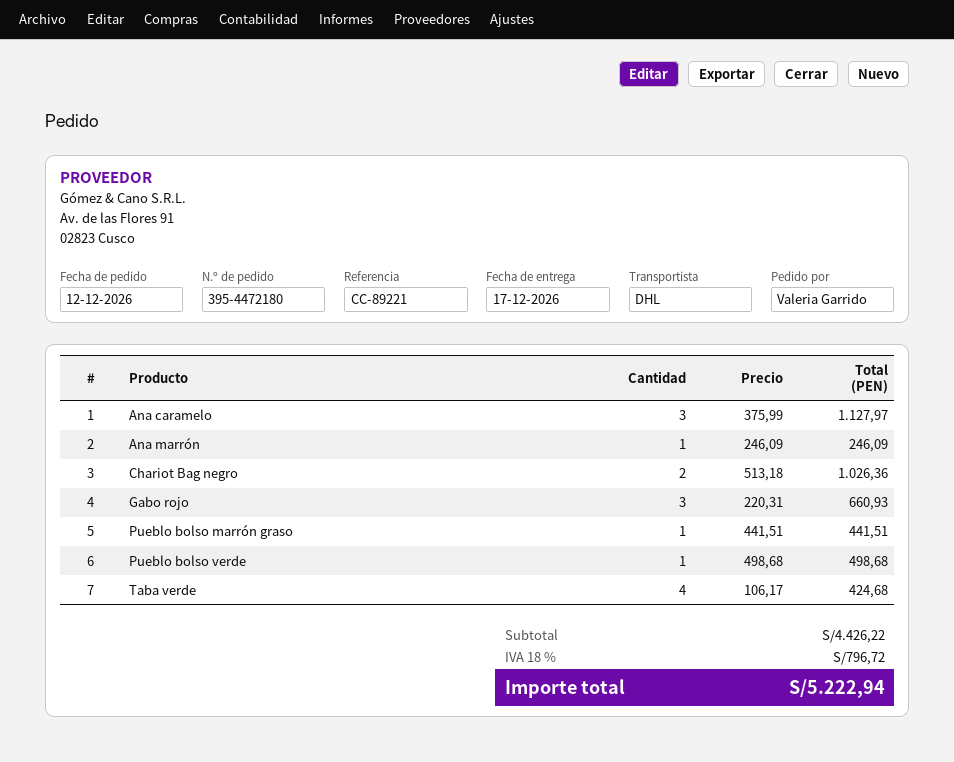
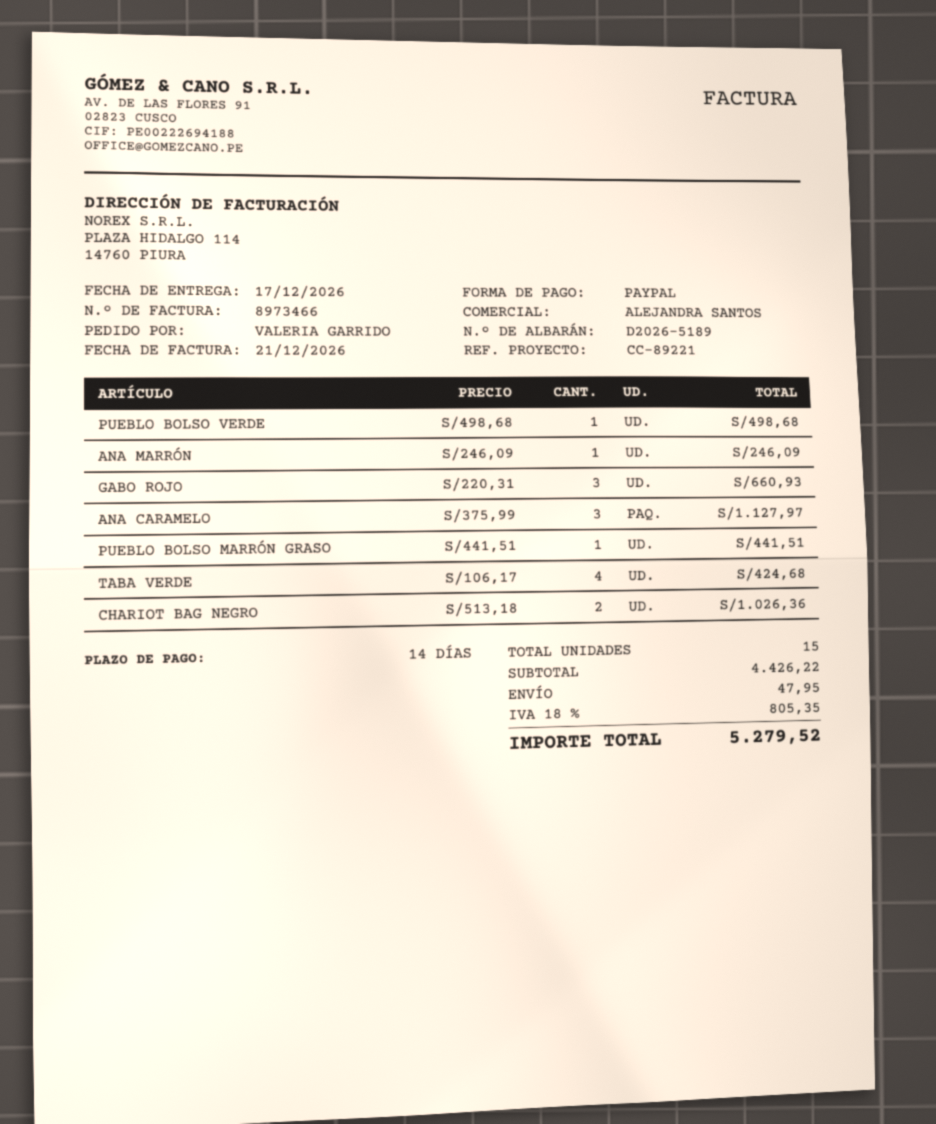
shipping: none -> 47.95
tax: 18% = 796.72 -> 18% = 805.35
total: 5222.94 -> 5279.52

